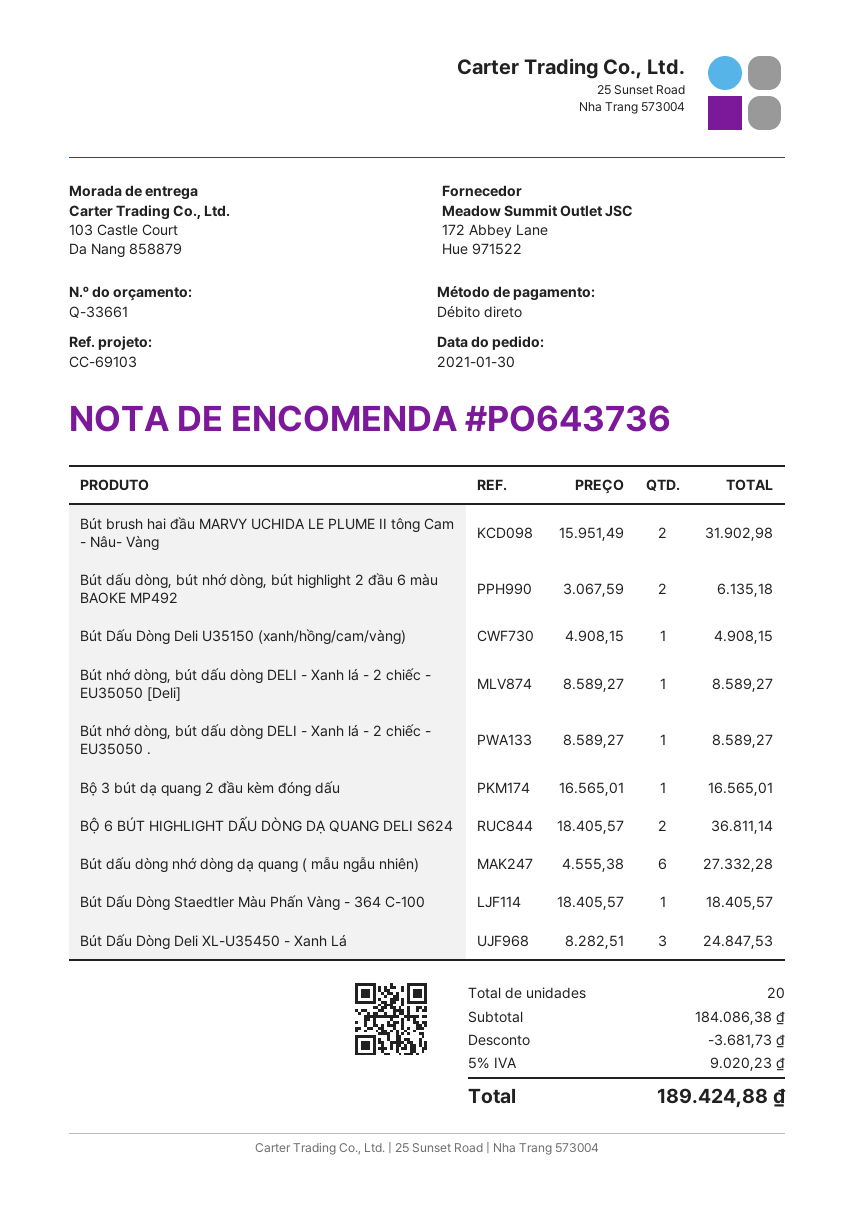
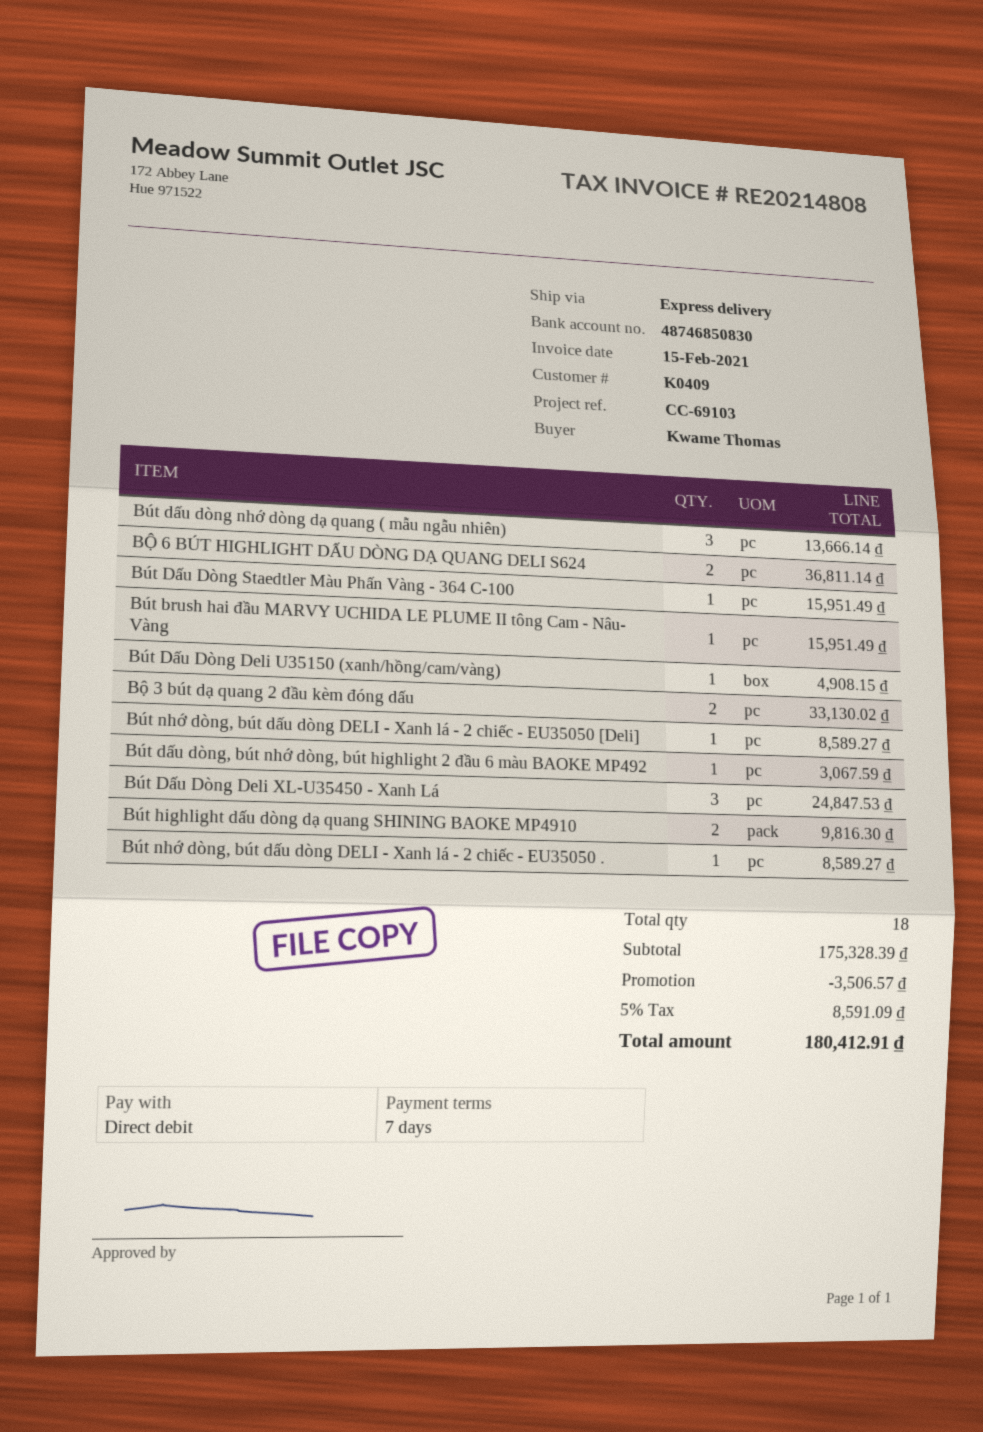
Bút brush hai đầu MARVY UCHIDA LE PLUME II tông Cam - Nâu- Vàng: 2 for 31902.98 -> 1 for 15951.49
Bút dấu dòng, bút nhớ dòng, bút highlight 2 đầu 6 màu BAOKE MP492: 2 for 6135.18 -> 1 for 3067.59
Bộ 3 bút dạ quang 2 đầu kèm đóng dấu: 1 for 16565.01 -> 2 for 33130.02
Bút dấu dòng nhớ dòng dạ quang ( mẫu ngẫu nhiên): 6 for 27332.28 -> 3 for 13666.14
Bút Dấu Dòng Staedtler Màu Phấn Vàng - 364 C-100: 1 for 18405.57 -> 1 for 15951.49
Bút highlight dấu dòng dạ quang SHINING BAOKE MP4910: none -> 2 for 9816.30
total quantity: 20 -> 18
subtotal: 184086.38 -> 175328.39
discount: 3681.73 -> 3506.57
tax: 5% = 9020.23 -> 5% = 8591.09
total: 189424.88 -> 180412.91

